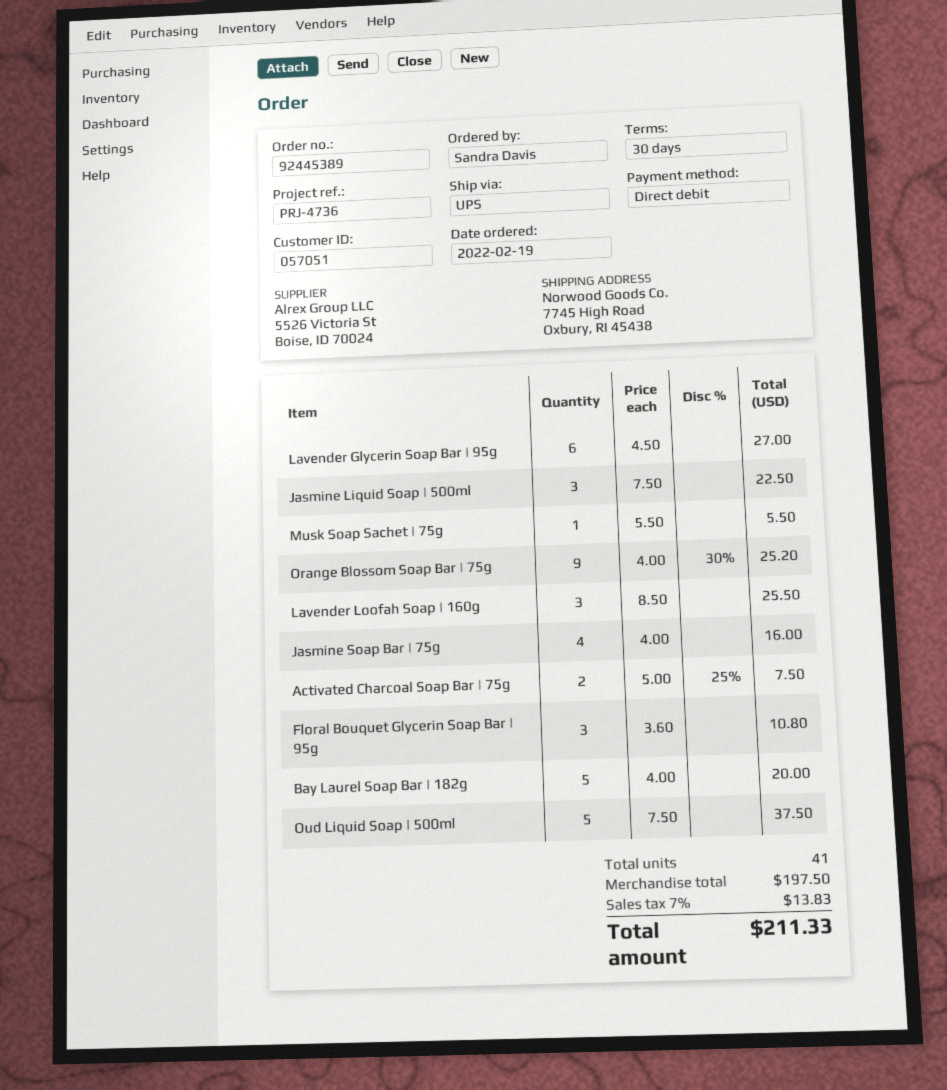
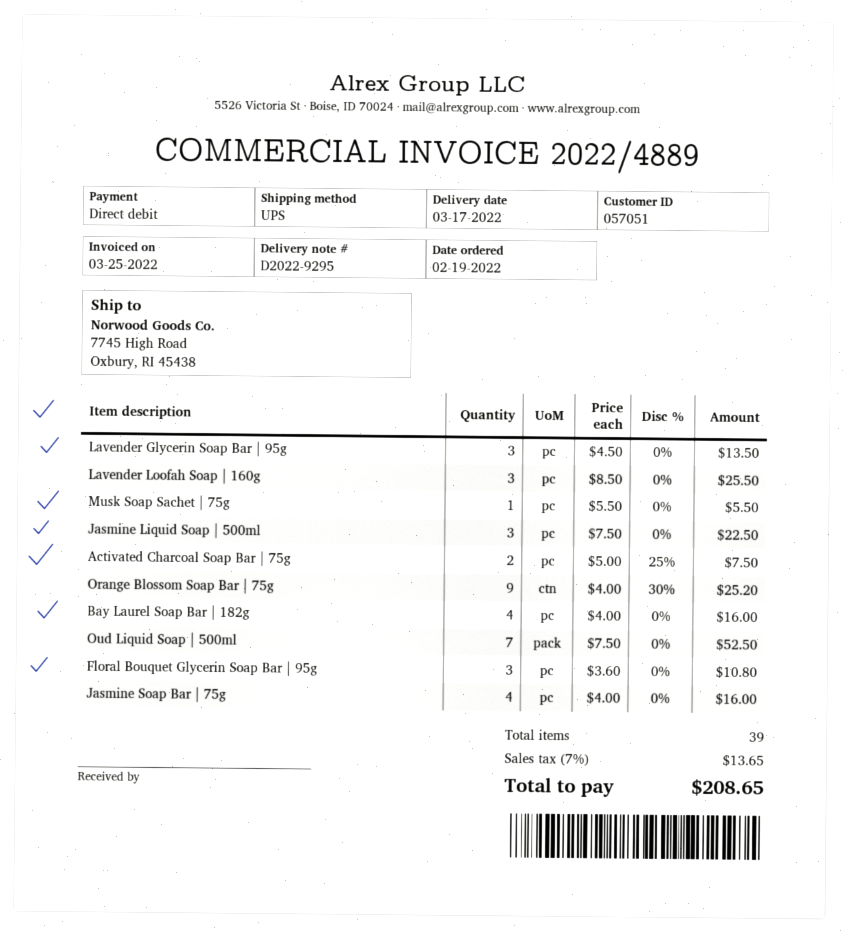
Lavender Glycerin Soap Bar | 95g: 6 x 4.50 = 27.00 -> 3 x 4.50 = 13.50
Bay Laurel Soap Bar | 182g: 5 x 4.00 = 20.00 -> 4 x 4.00 = 16.00
Oud Liquid Soap | 500ml: 5 x 7.50 = 37.50 -> 7 x 7.50 = 52.50
total quantity: 41 -> 39
tax: 7% = 13.83 -> 7% = 13.65
total: 211.33 -> 208.65

